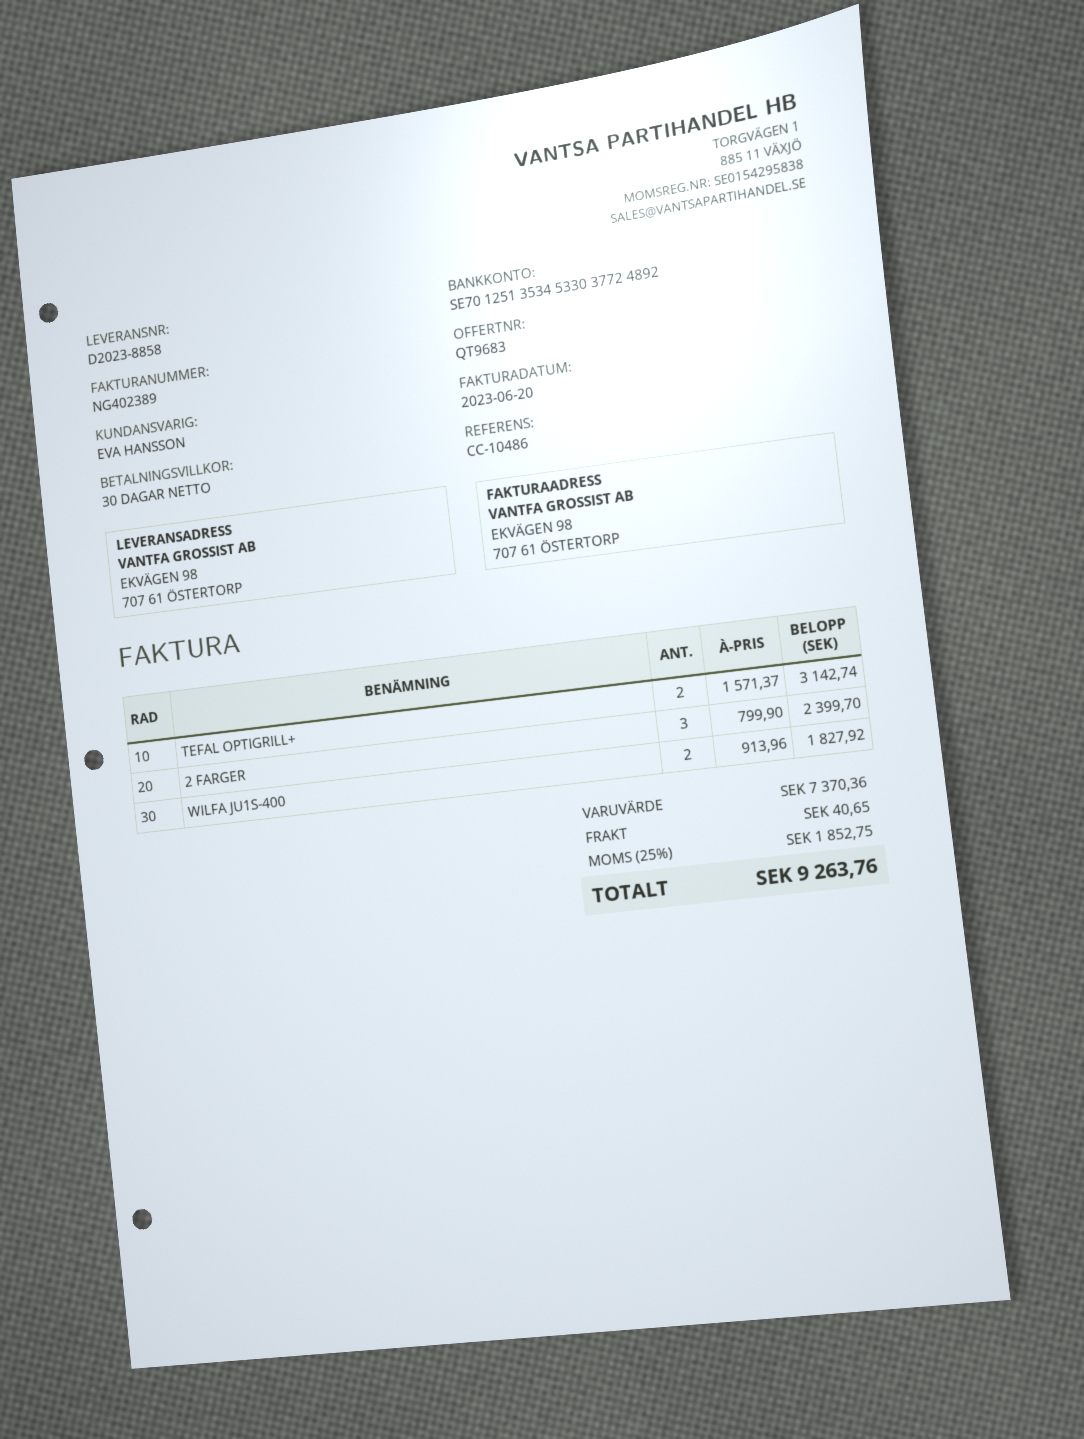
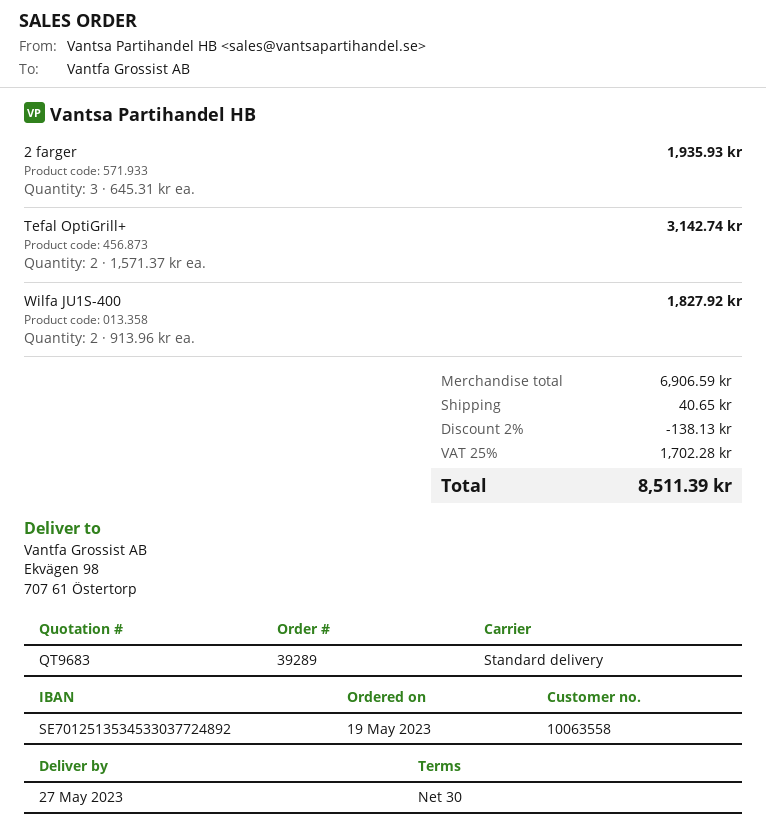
2 FARGER: 3 x 799.90 = 2399.70 -> 3 x 645.31 = 1935.93
subtotal: 7370.36 -> 6906.59
discount: none -> 2% = 138.13
tax: 25% = 1852.75 -> 25% = 1702.28
total: 9263.76 -> 8511.39

